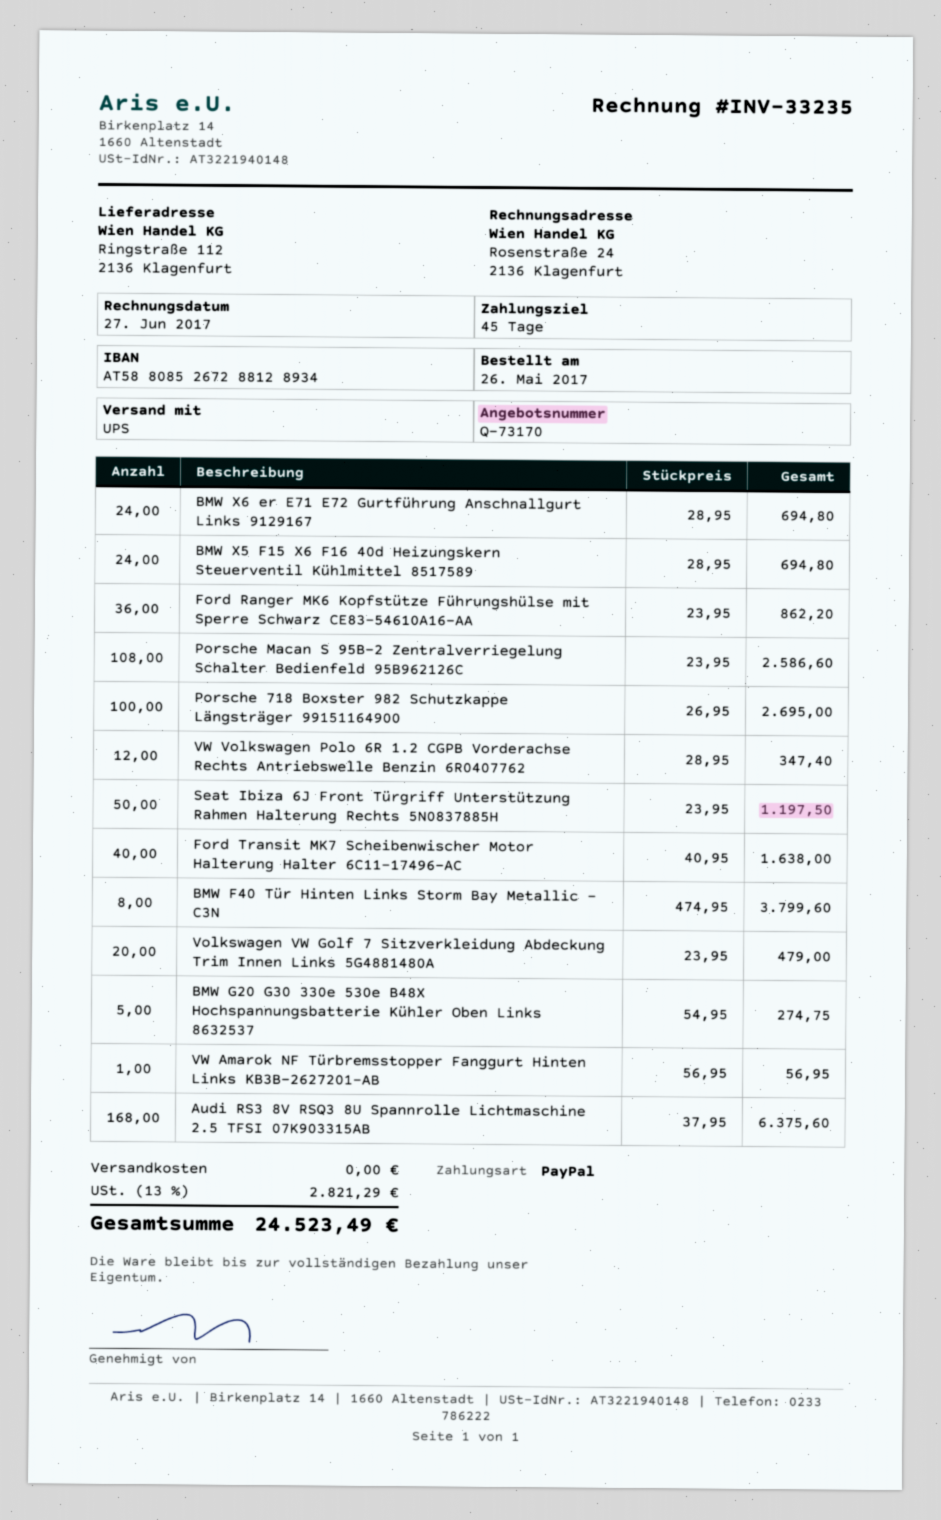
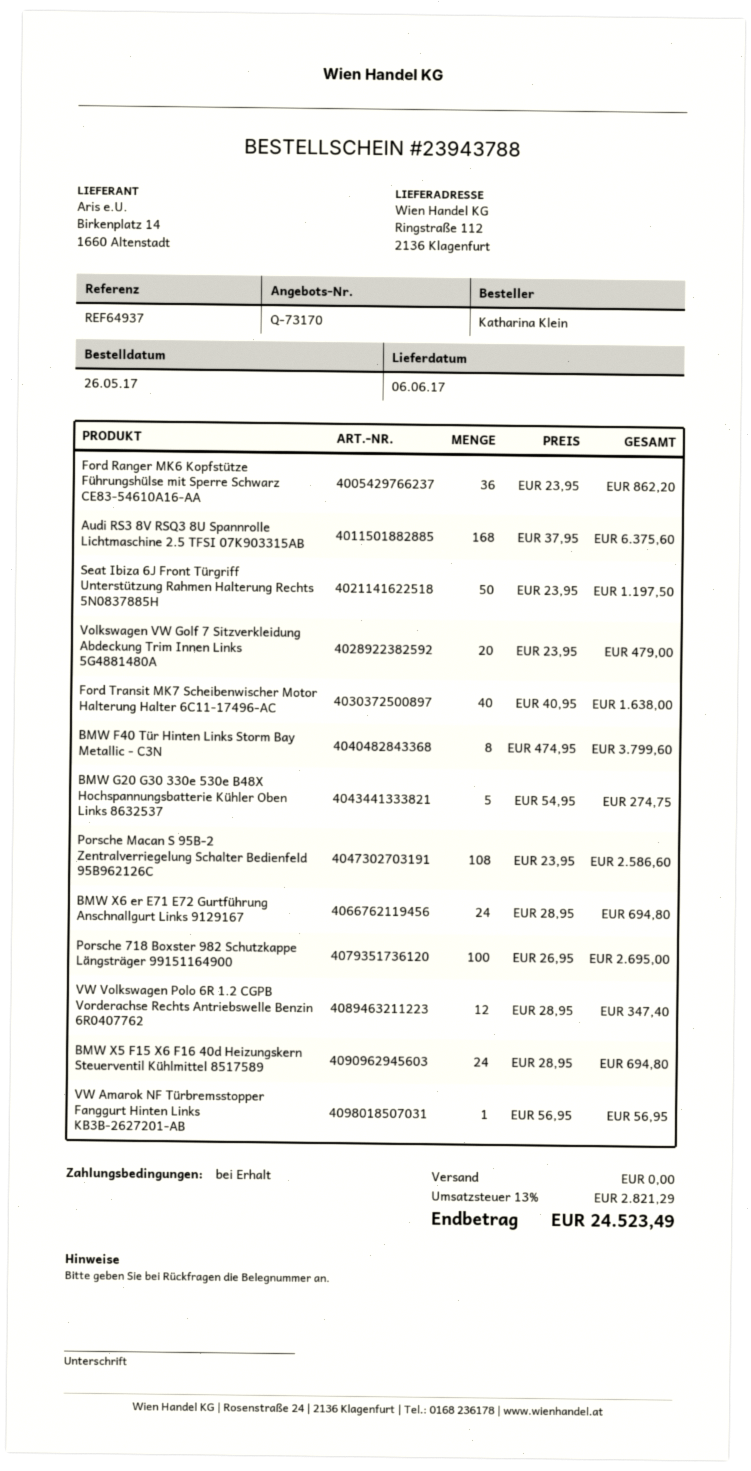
payment terms: 45 days -> on receipt

